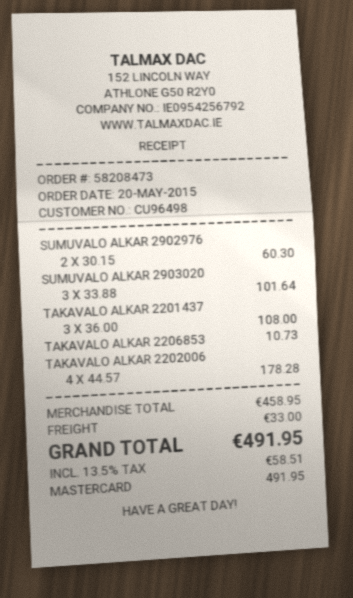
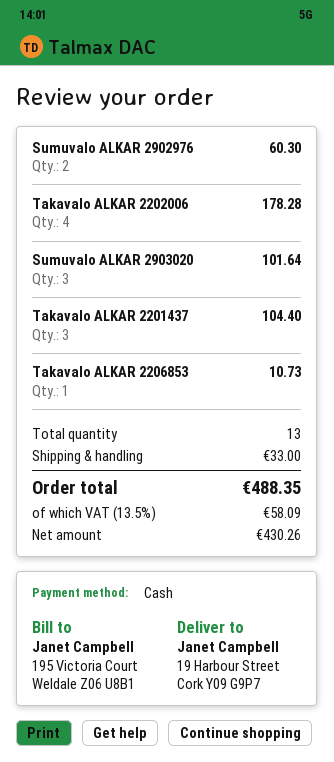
payment method: Mastercard -> cash
TAKAVALO ALKAR 2201437: 3 for 108.00 -> 3 for 104.40
tax: 13.5% = 58.51 -> 13.5% = 58.09
total: 491.95 -> 488.35

